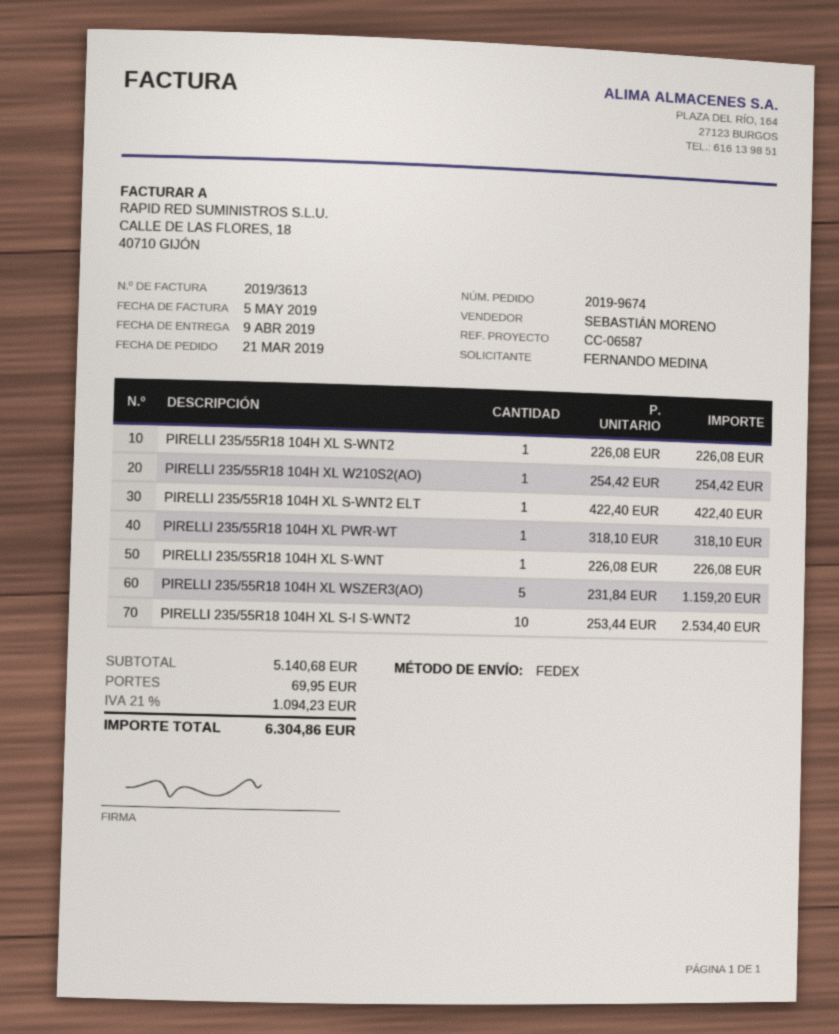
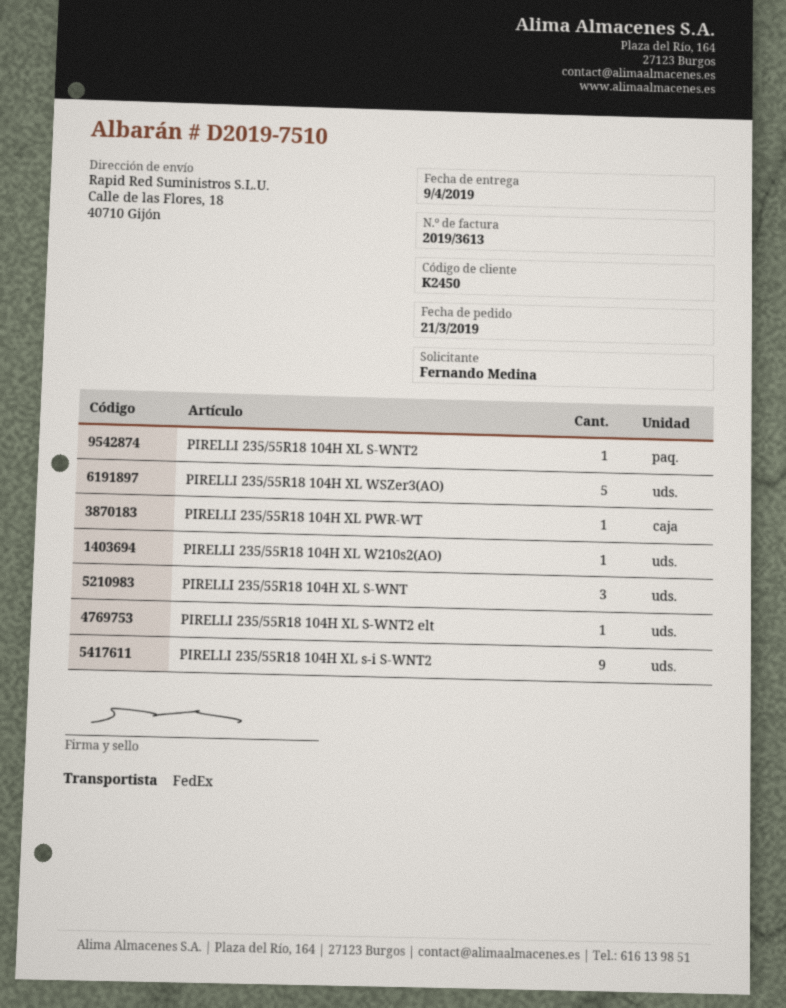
PIRELLI 235/55R18 104H XL S-WNT: 1 -> 3
PIRELLI 235/55R18 104H XL S-I S-WNT2: 10 -> 9

